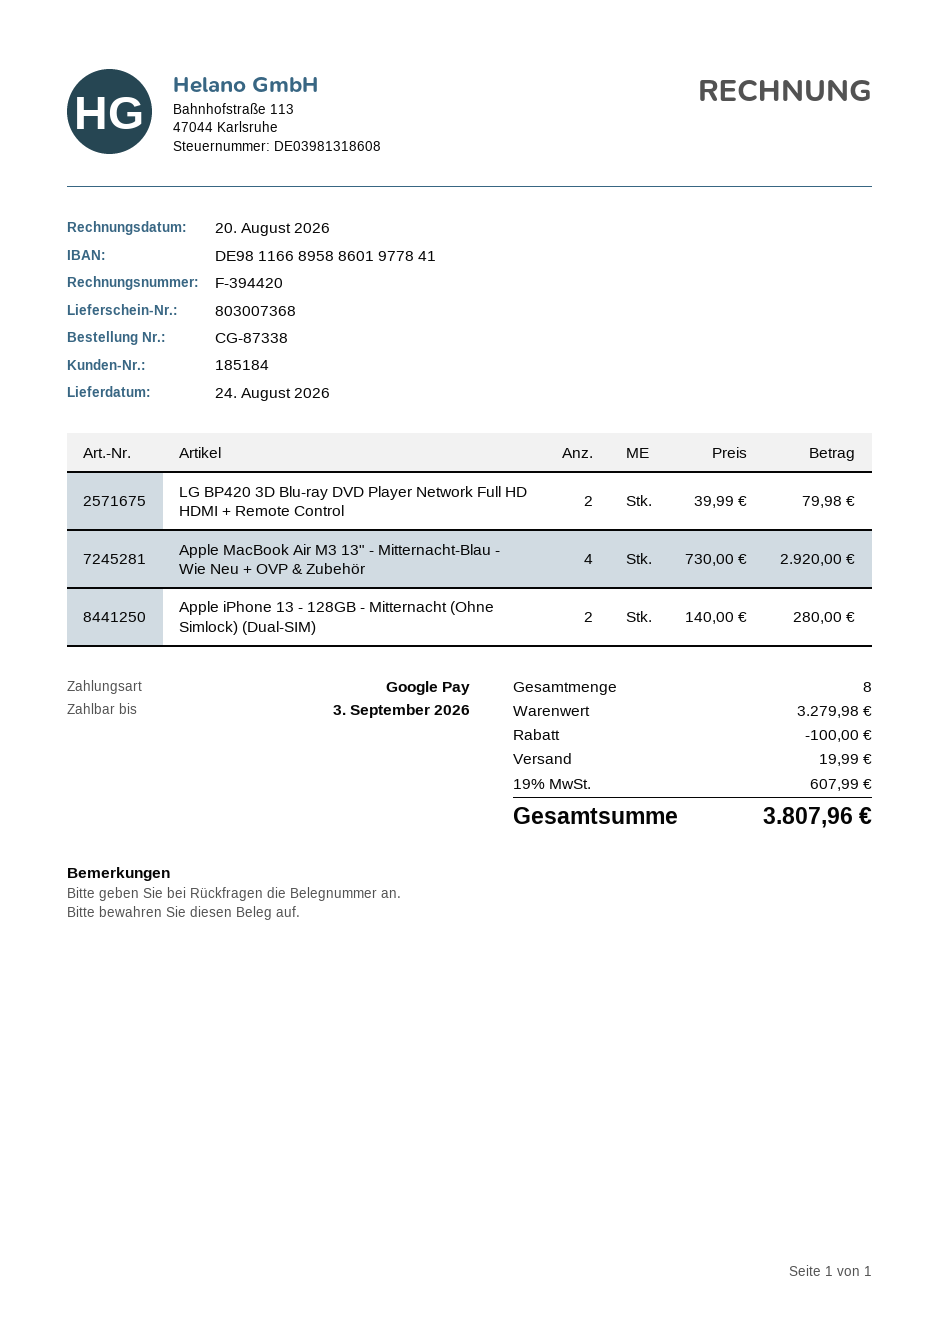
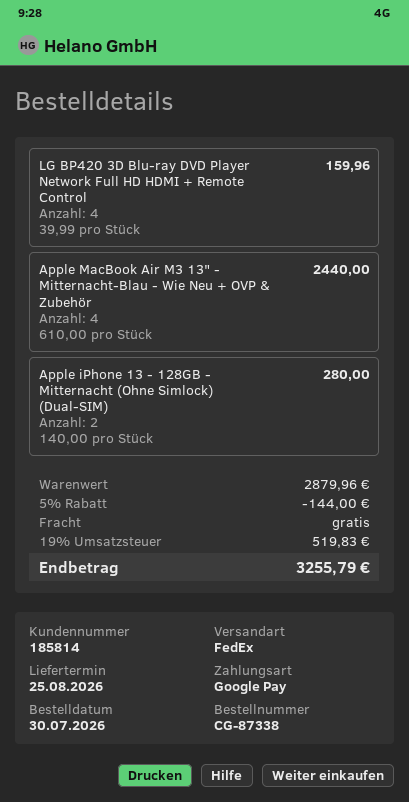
delivery date: 2026-08-24 -> 2026-08-25
customer number: 185184 -> 185814
LG BP420 3D Blu-ray DVD Player Network Full HD HDMI + Remote Control: 2 x 39.99 = 79.98 -> 4 x 39.99 = 159.96
Apple MacBook Air M3 13" - Mitternacht-Blau - Wie Neu + OVP & Zubehör: 4 x 730.00 = 2920.00 -> 4 x 610.00 = 2440.00
subtotal: 3279.98 -> 2879.96
discount: 100.00 -> 144.00
shipping: 19.99 -> 0.00
tax: 19% = 607.99 -> 19% = 519.83
total: 3807.96 -> 3255.79

